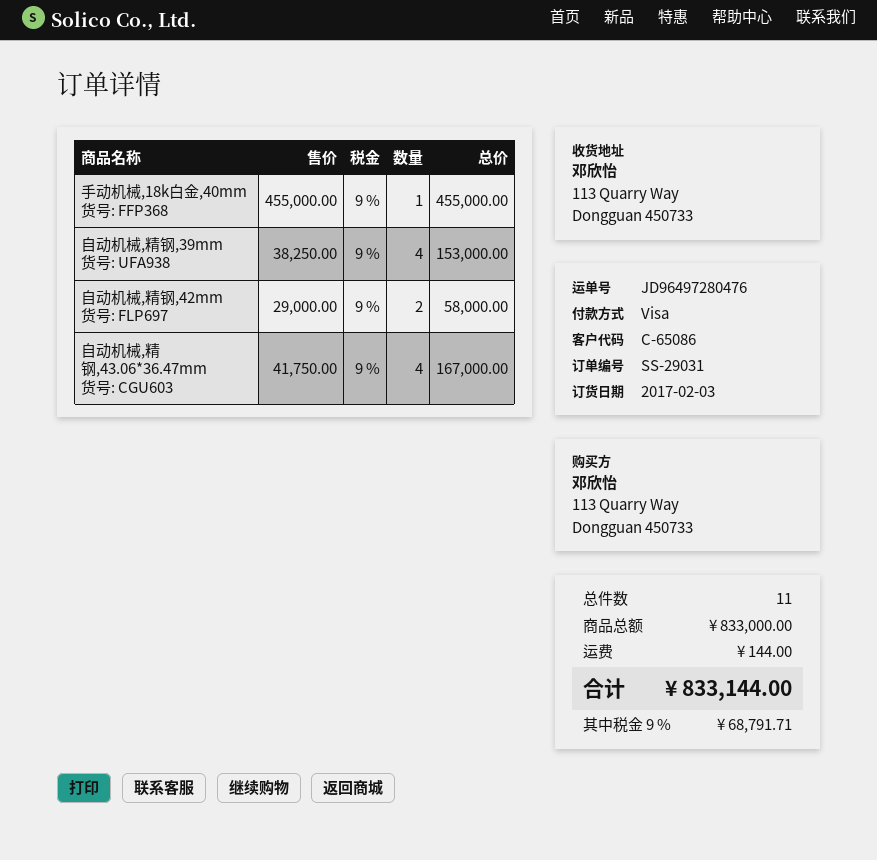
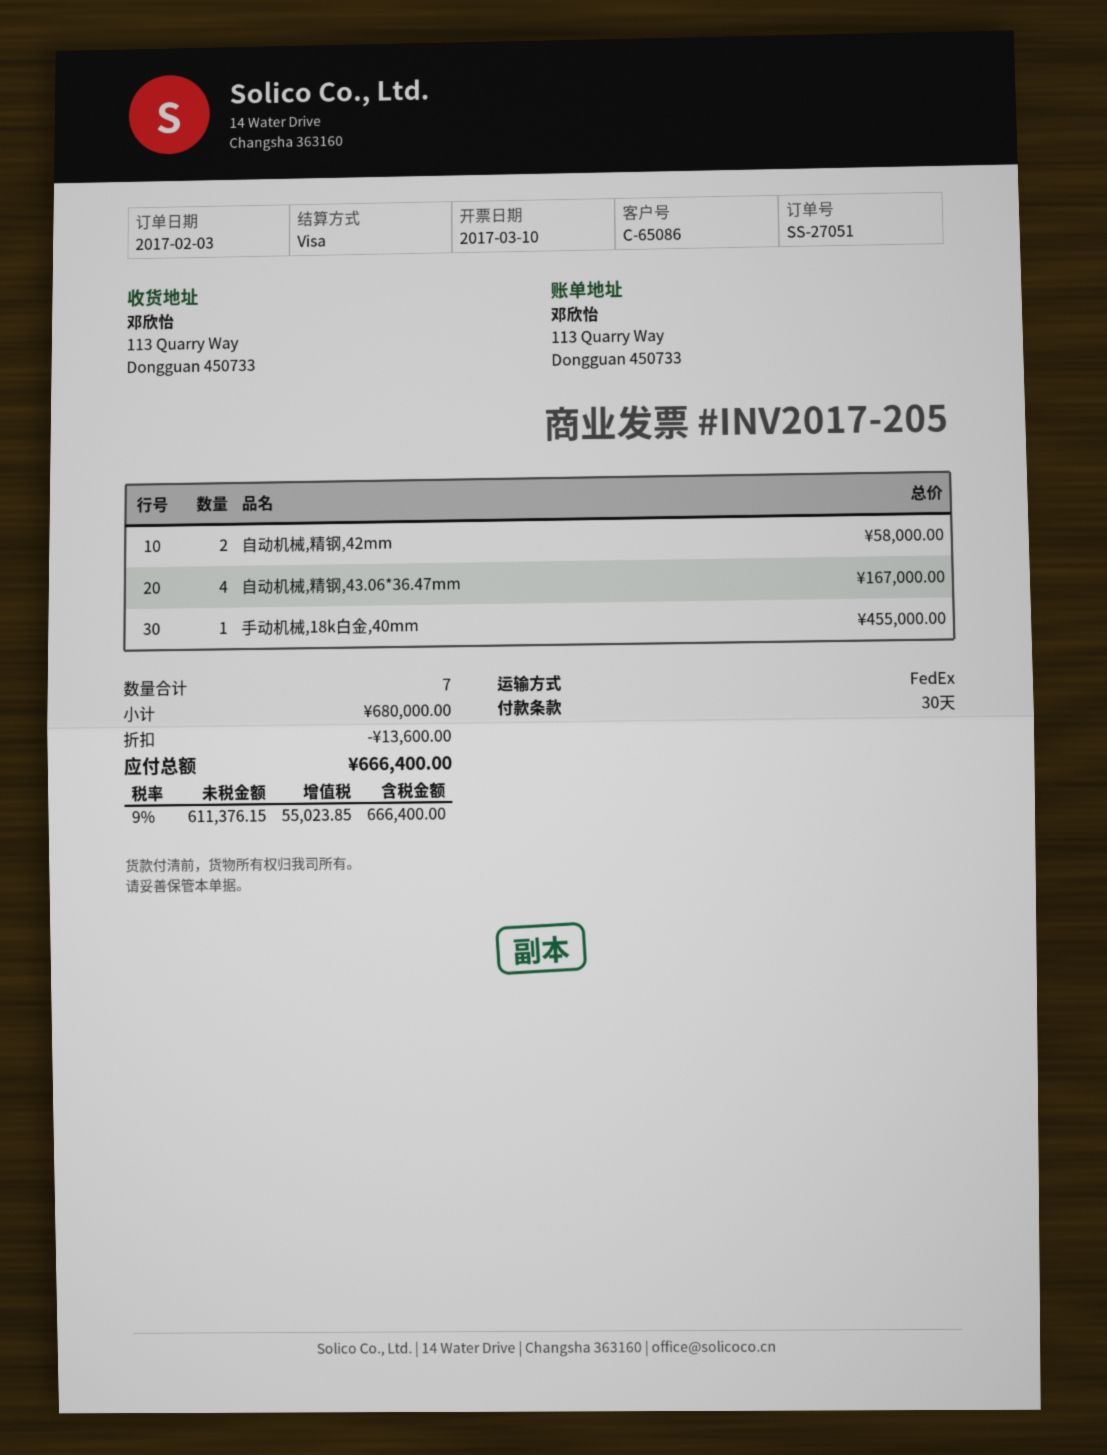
order number: SS-29031 -> SS-27051
自动机械,精钢,39mm: 4 for 153000.00 -> none
total quantity: 11 -> 7
subtotal: 833000.00 -> 680000.00
discount: none -> 13600.00
shipping: 144.00 -> none
tax: 9% = 68791.71 -> 9% = 55023.85
total: 833144.00 -> 666400.00

